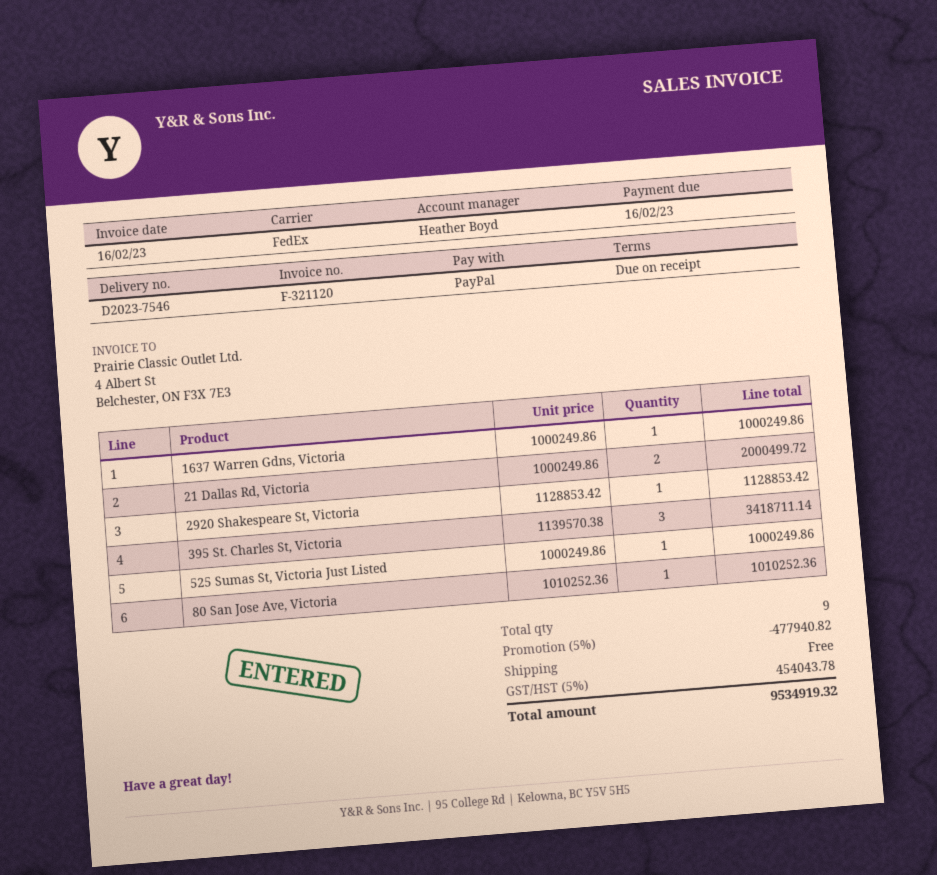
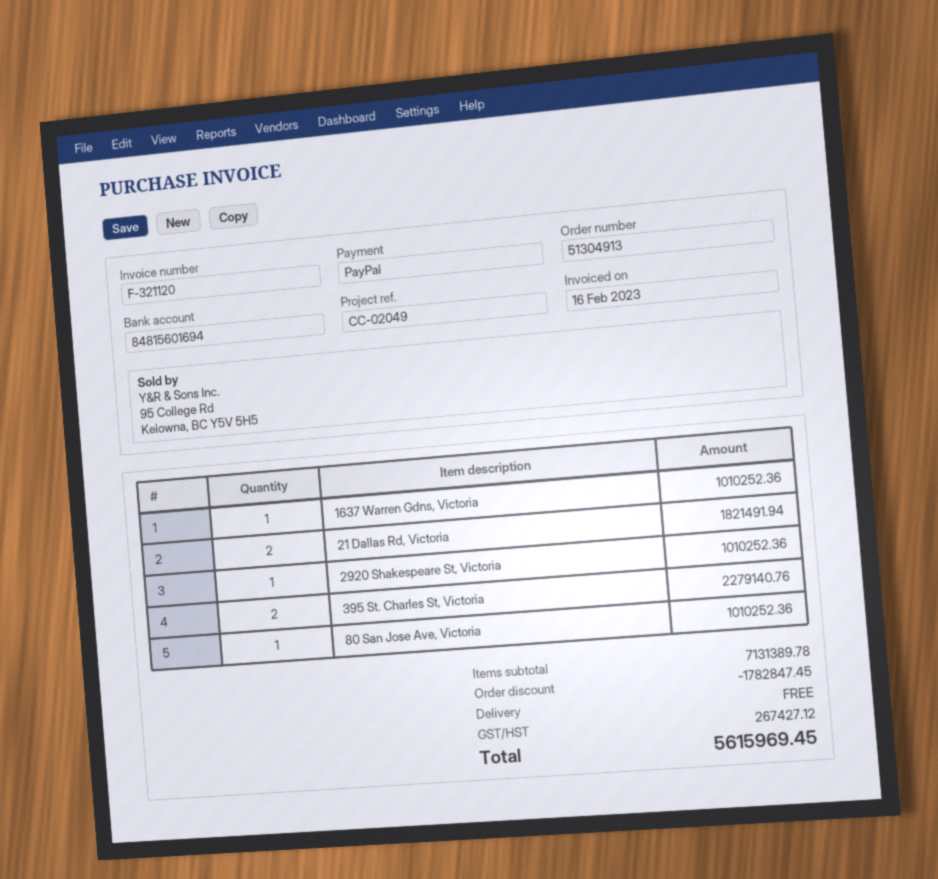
1637 Warren Gdns, Victoria: 1 for 1000249.86 -> 1 for 1010252.36
21 Dallas Rd, Victoria: 2 for 2000499.72 -> 2 for 1821491.94
2920 Shakespeare St, Victoria: 1 for 1128853.42 -> 1 for 1010252.36
395 St. Charles St, Victoria: 3 for 3418711.14 -> 2 for 2279140.76
525 Sumas St, Victoria Just Listed: 1 for 1000249.86 -> none
discount: 477940.82 -> 1782847.45
tax: 454043.78 -> 267427.12
total: 9534919.32 -> 5615969.45

